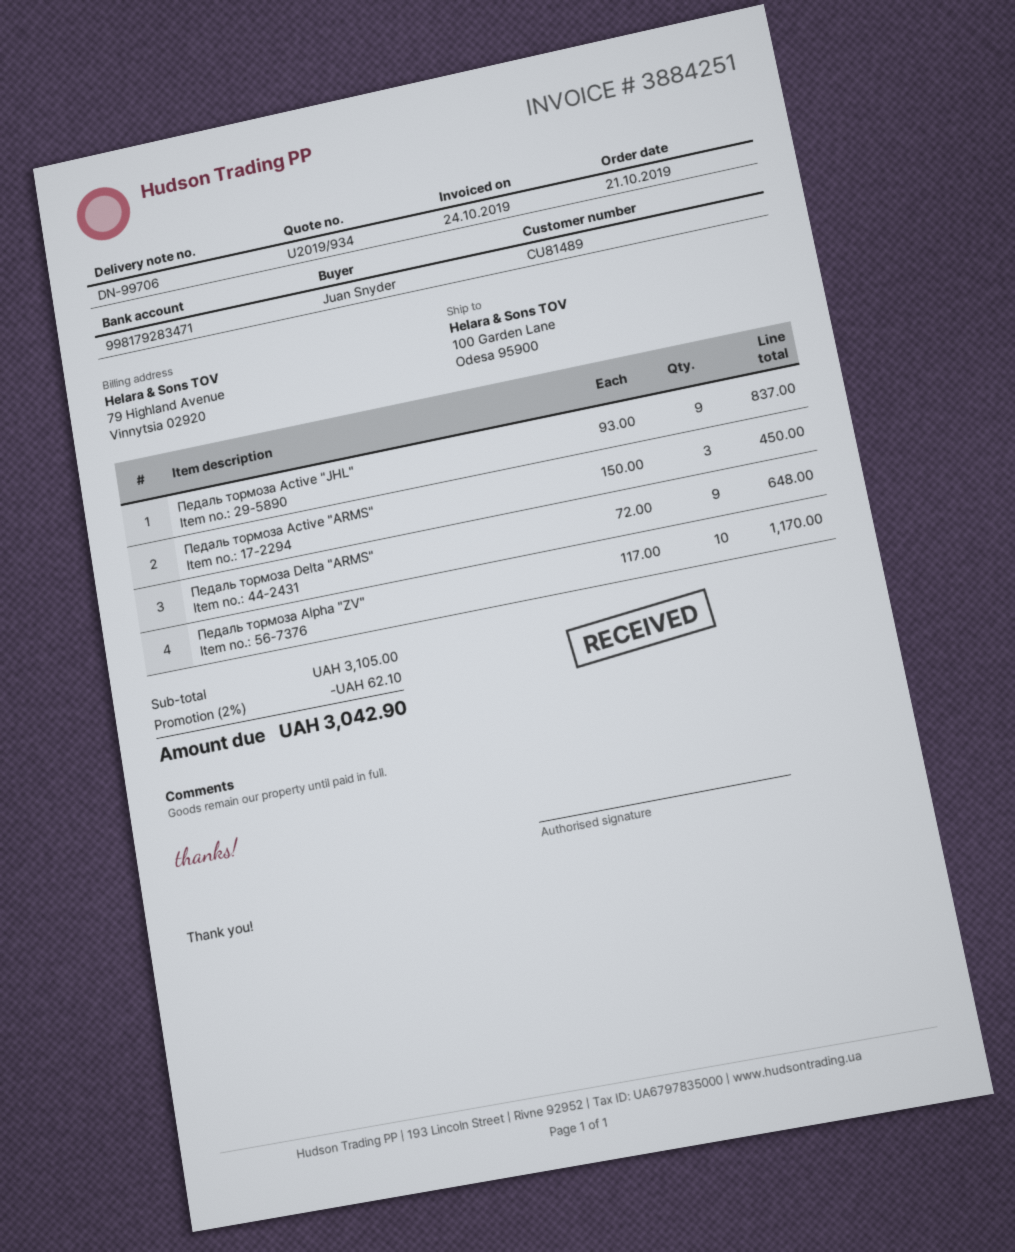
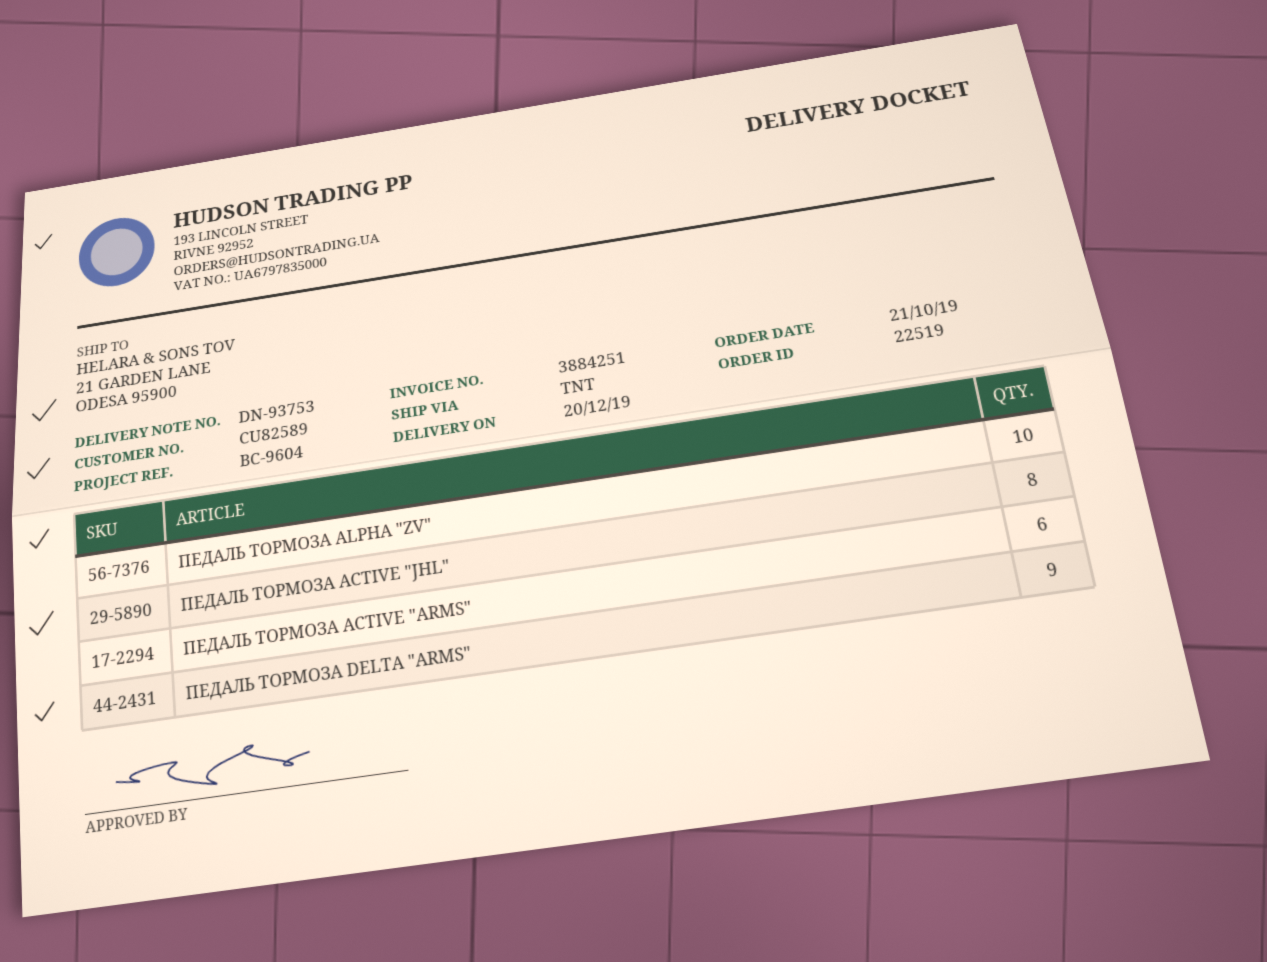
delivery note number: DN-99706 -> DN-93753
customer number: CU81489 -> CU82589
ship to: 100 Garden Lane, Odesa 95900 -> 21 GARDEN LANE, ODESA 95900
Педаль тормоза Active "JHL": 9 -> 8
Педаль тормоза Active "ARMS": 3 -> 6

